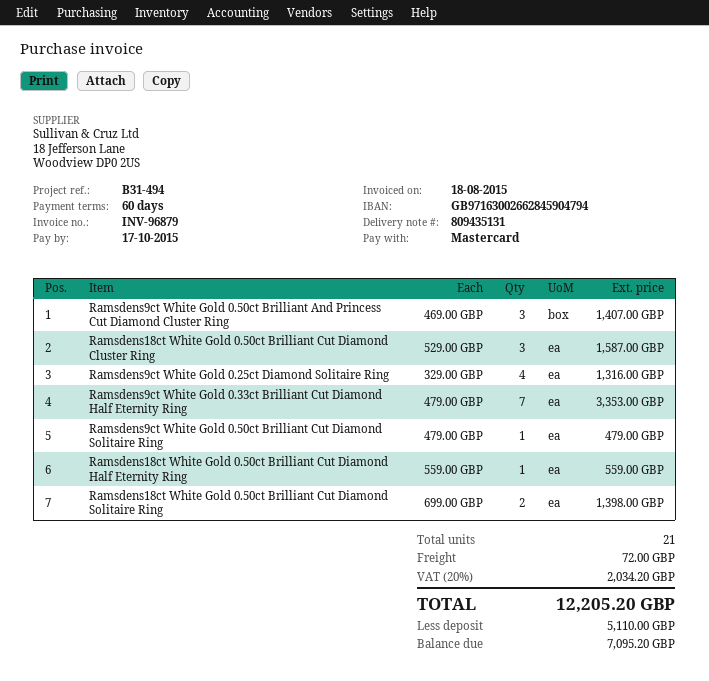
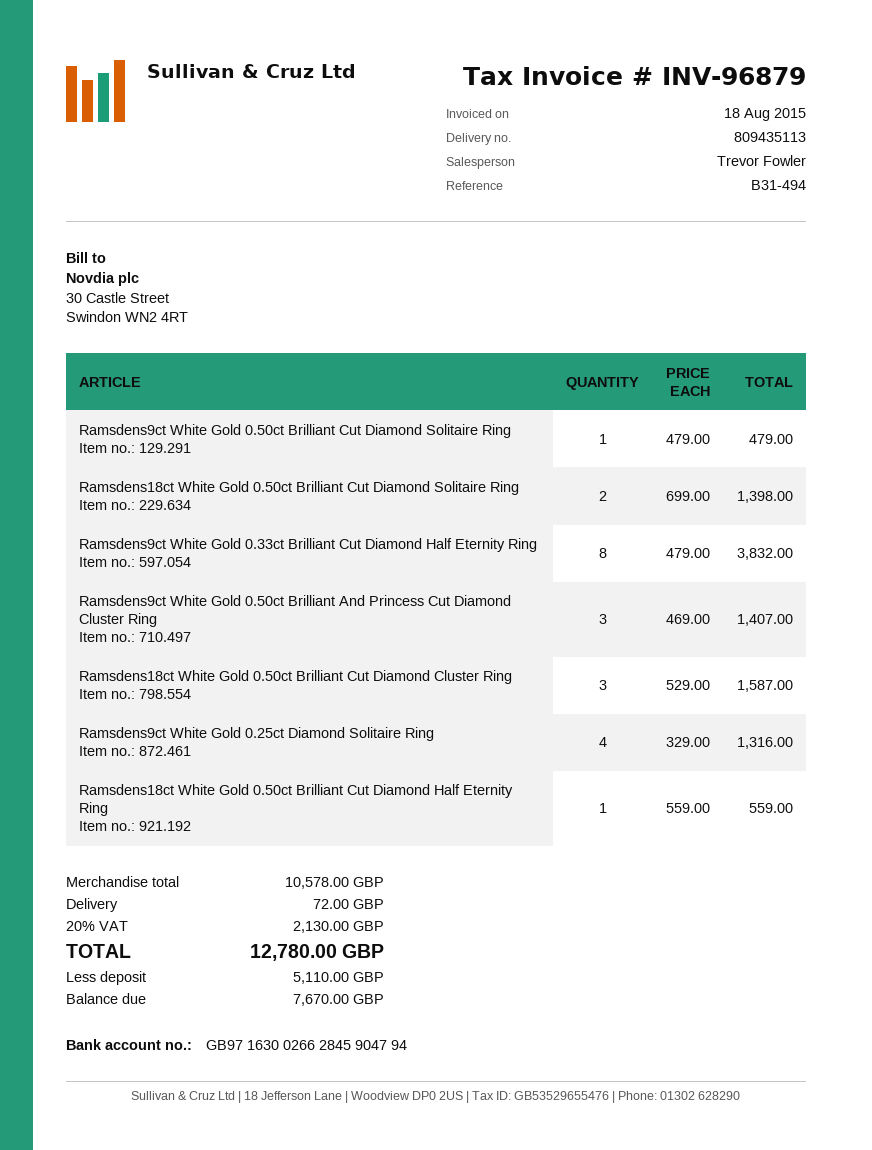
delivery note number: 809435131 -> 809435113
Ramsdens9ct White Gold 0.33ct Brilliant Cut Diamond Half Eternity Ring: 7 x 479.00 = 3353.00 -> 8 x 479.00 = 3832.00
tax: 20% = 2034.20 -> 20% = 2130.00
total: 12205.20 -> 12780.00
balance: 7095.20 -> 7670.00

